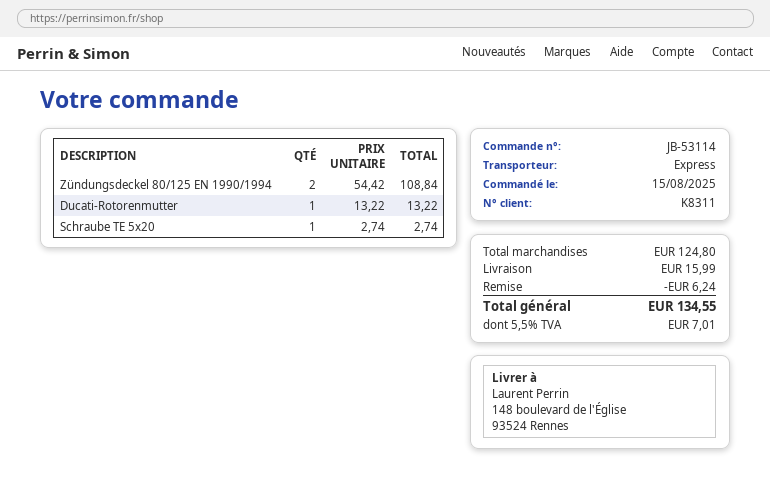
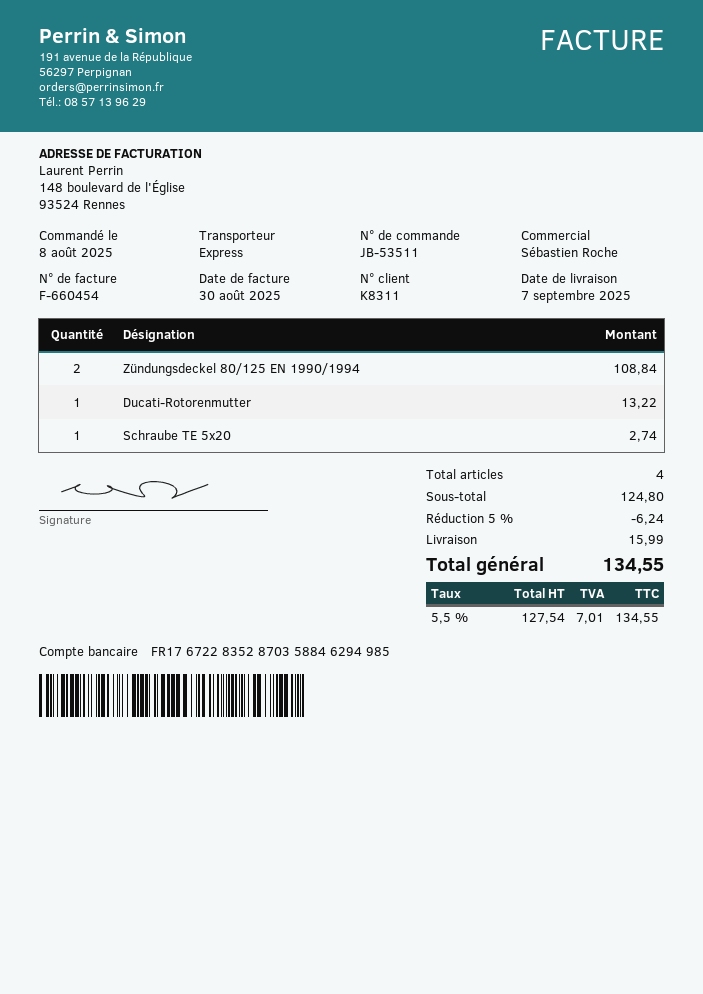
order number: JB-53114 -> JB-53511
order date: 2025-08-15 -> 2025-08-08

